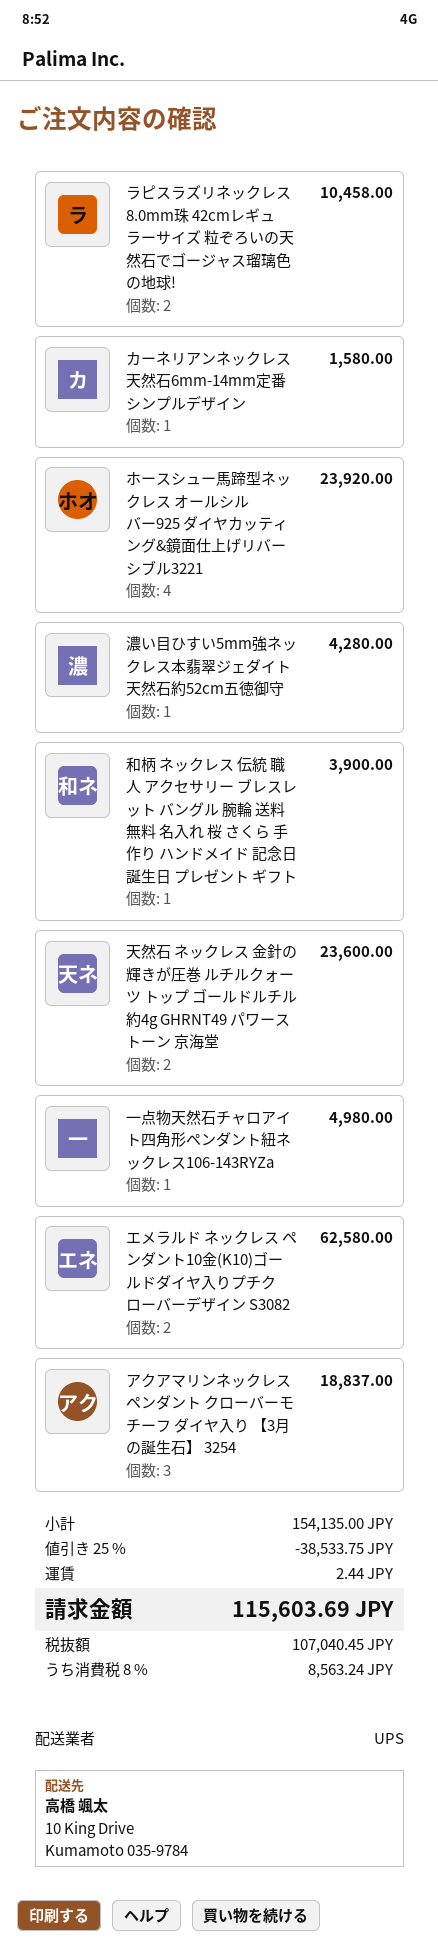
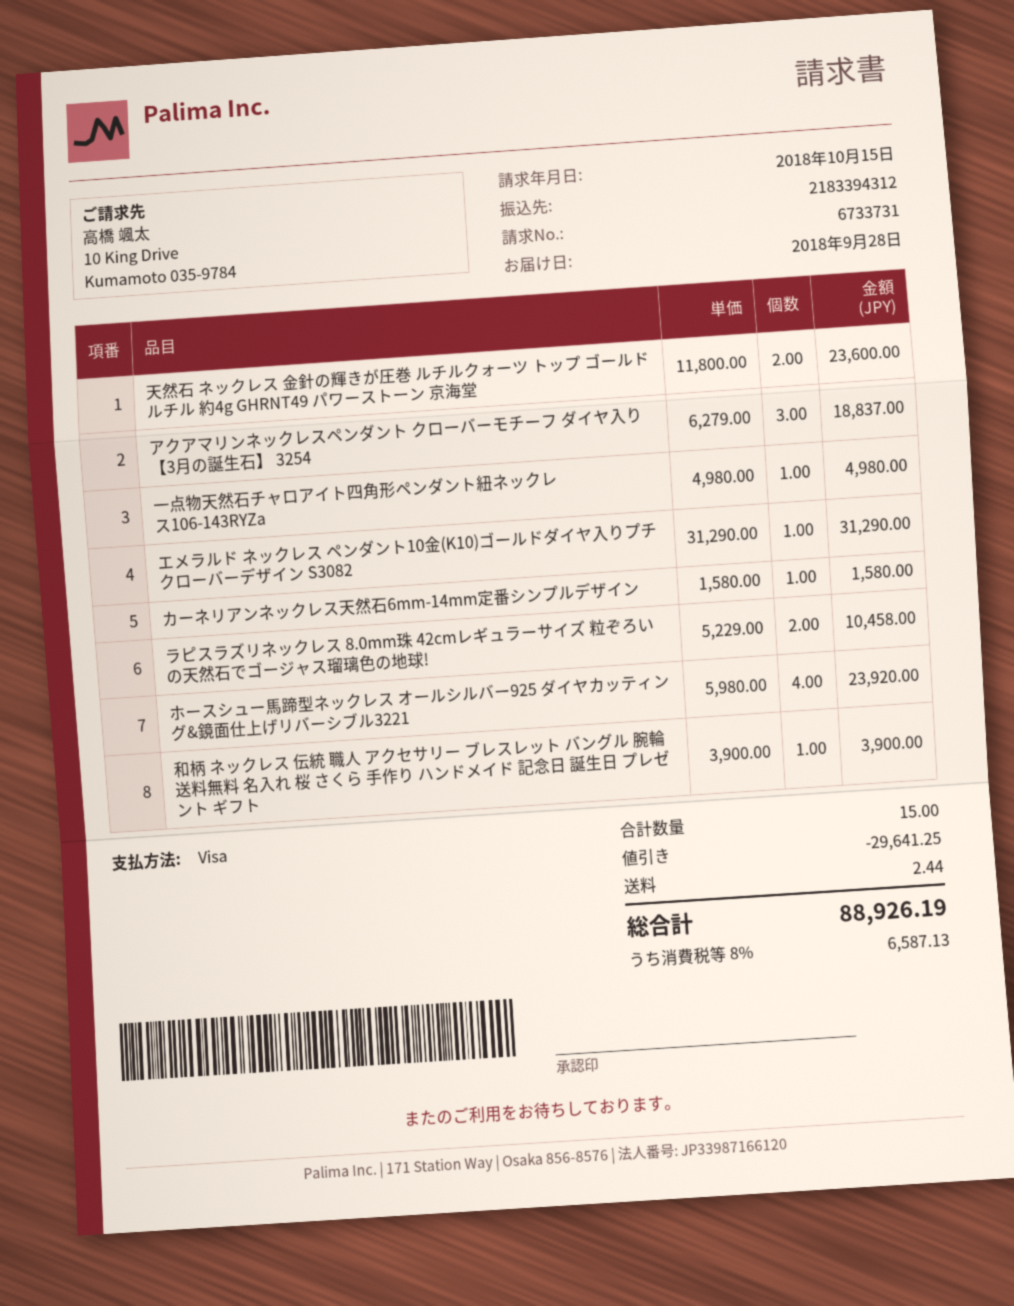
濃い目ひすい5mm強ネックレス本翡翠ジェダイト天然石約52cm五徳御守: 1 for 4280.00 -> none
エメラルド ネックレス ペンダント10金(K10)ゴールドダイヤ入りプチクローバーデザイン S3082: 2 for 62580.00 -> 1 for 31290.00
discount: 38533.75 -> 29641.25
tax: 8% = 8563.24 -> 8% = 6587.13
total: 115603.69 -> 88926.19

